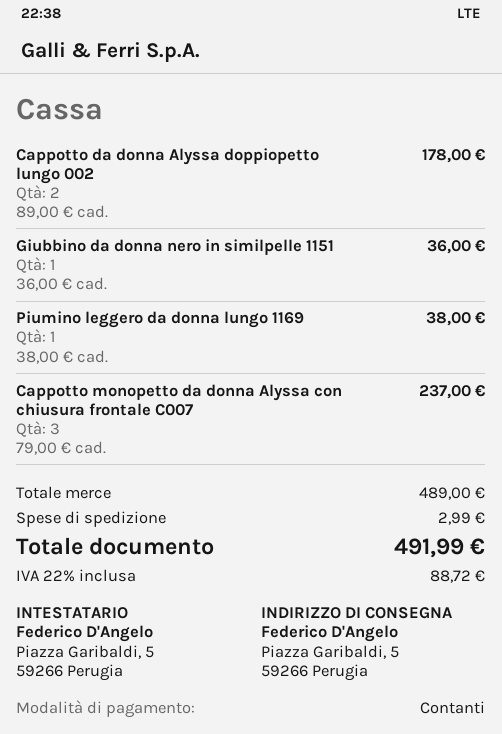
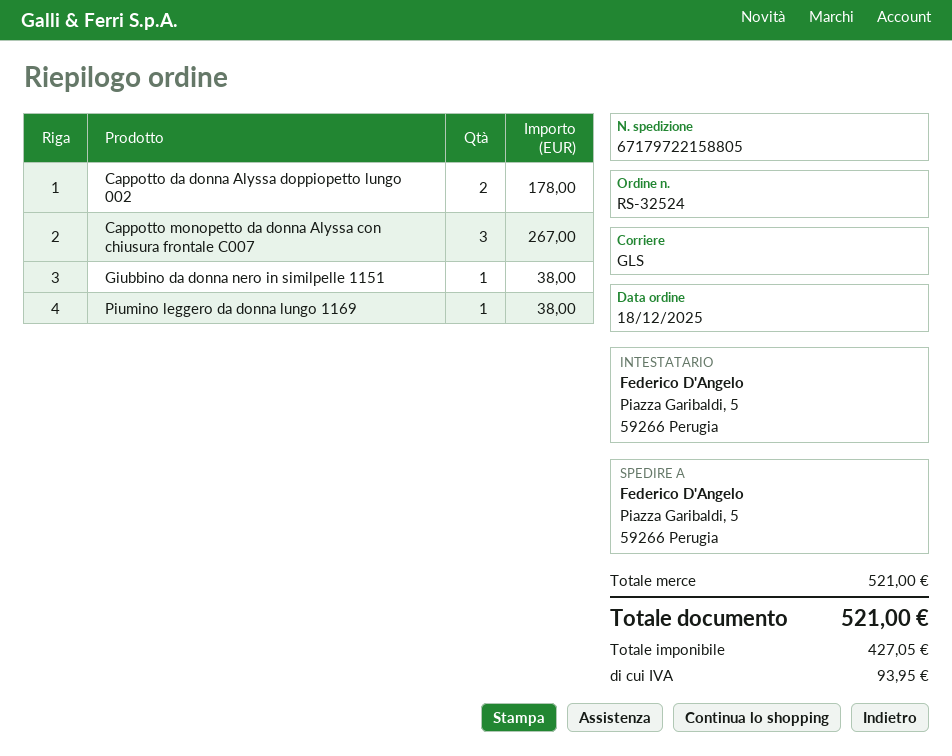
Giubbino da donna nero in similpelle 1151: 1 for 36.00 -> 1 for 38.00
Cappotto monopetto da donna Alyssa con chiusura frontale C007: 3 for 237.00 -> 3 for 267.00
subtotal: 489.00 -> 521.00
shipping: 2.99 -> none
tax: 88.72 -> 93.95
total: 491.99 -> 521.00

